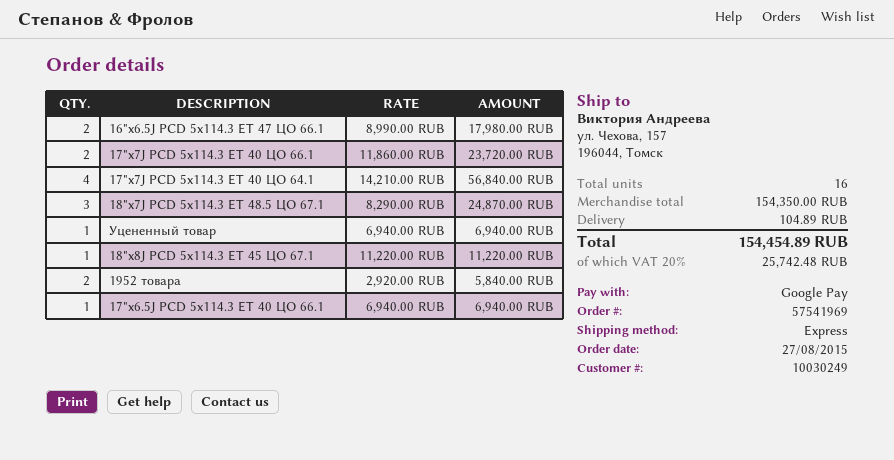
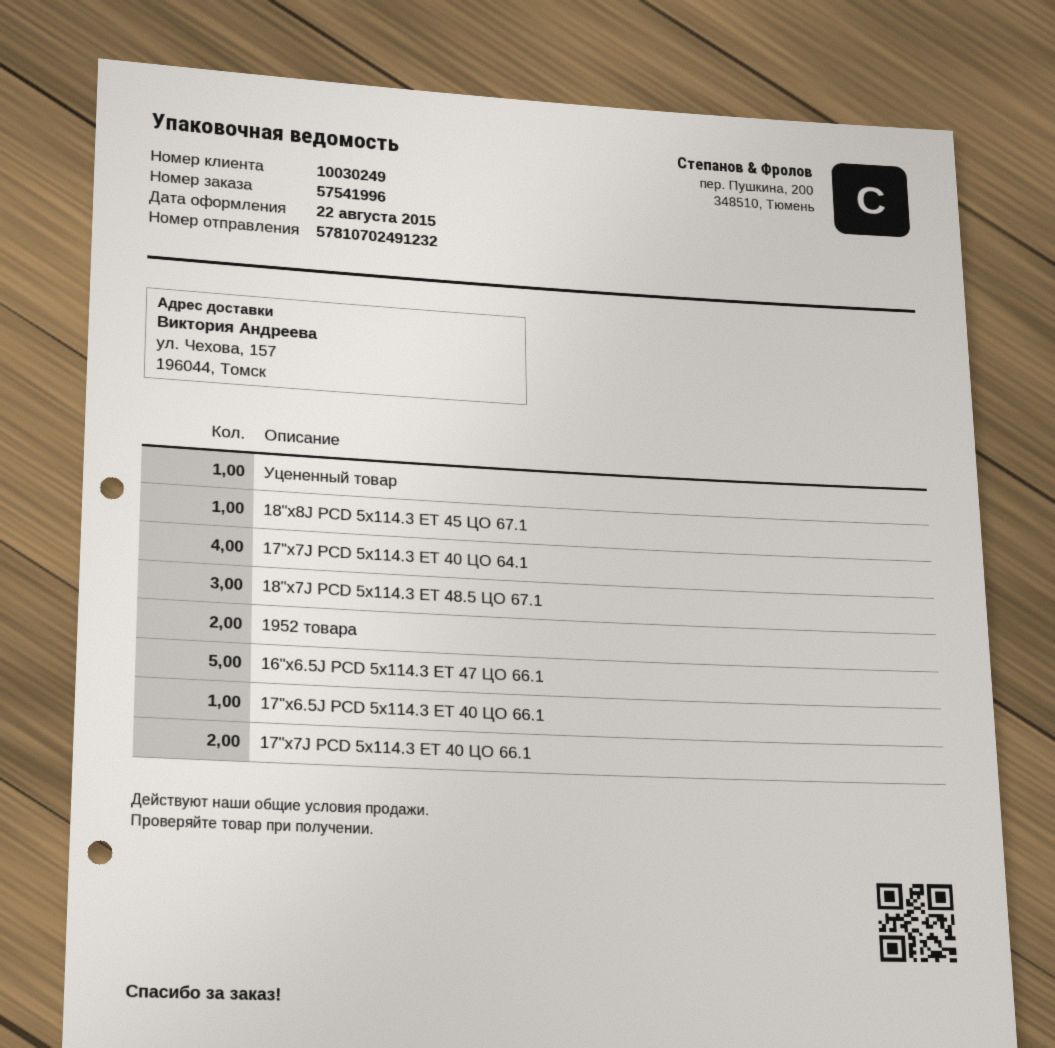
order number: 57541969 -> 57541996
order date: 2015-08-27 -> 2015-08-22
16"x6.5J PCD 5x114.3 ЕТ 47 ЦО 66.1: 2 -> 5

